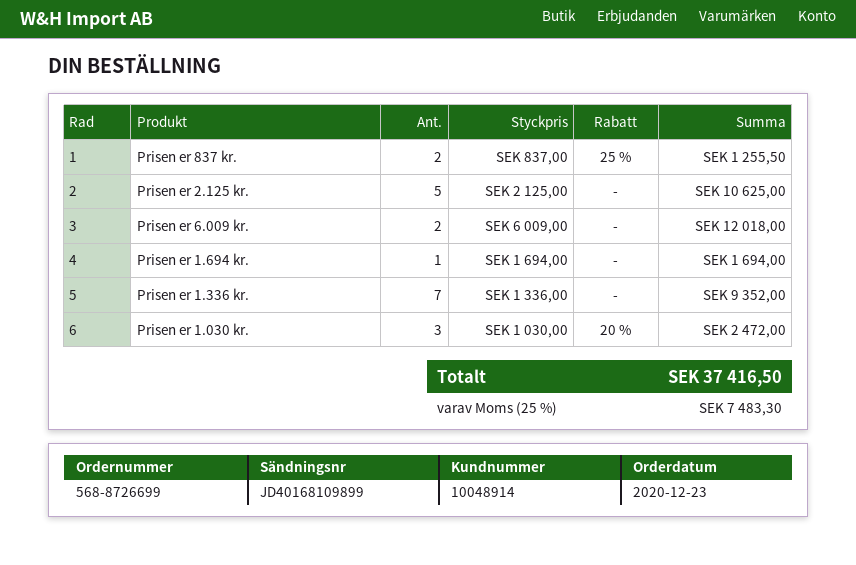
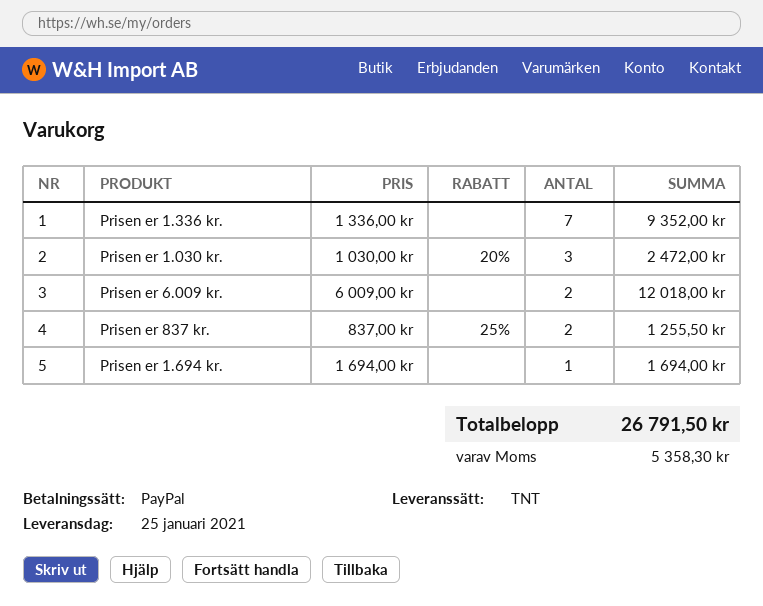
Prisen er 2.125 kr.: 5 x 2125.00 = 10625.00 -> none
tax: 7483.30 -> 5358.30
total: 37416.50 -> 26791.50

